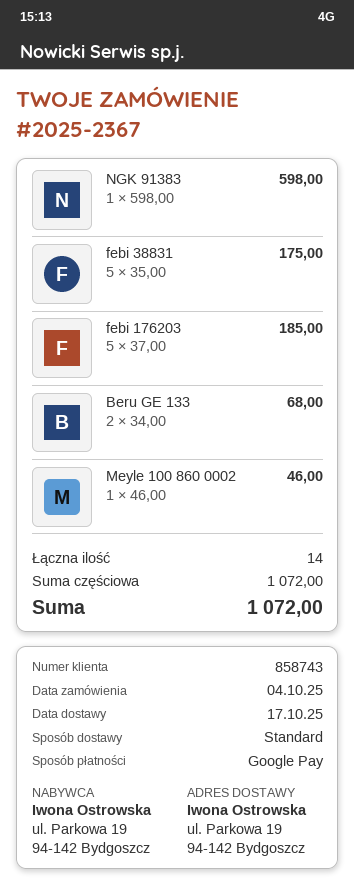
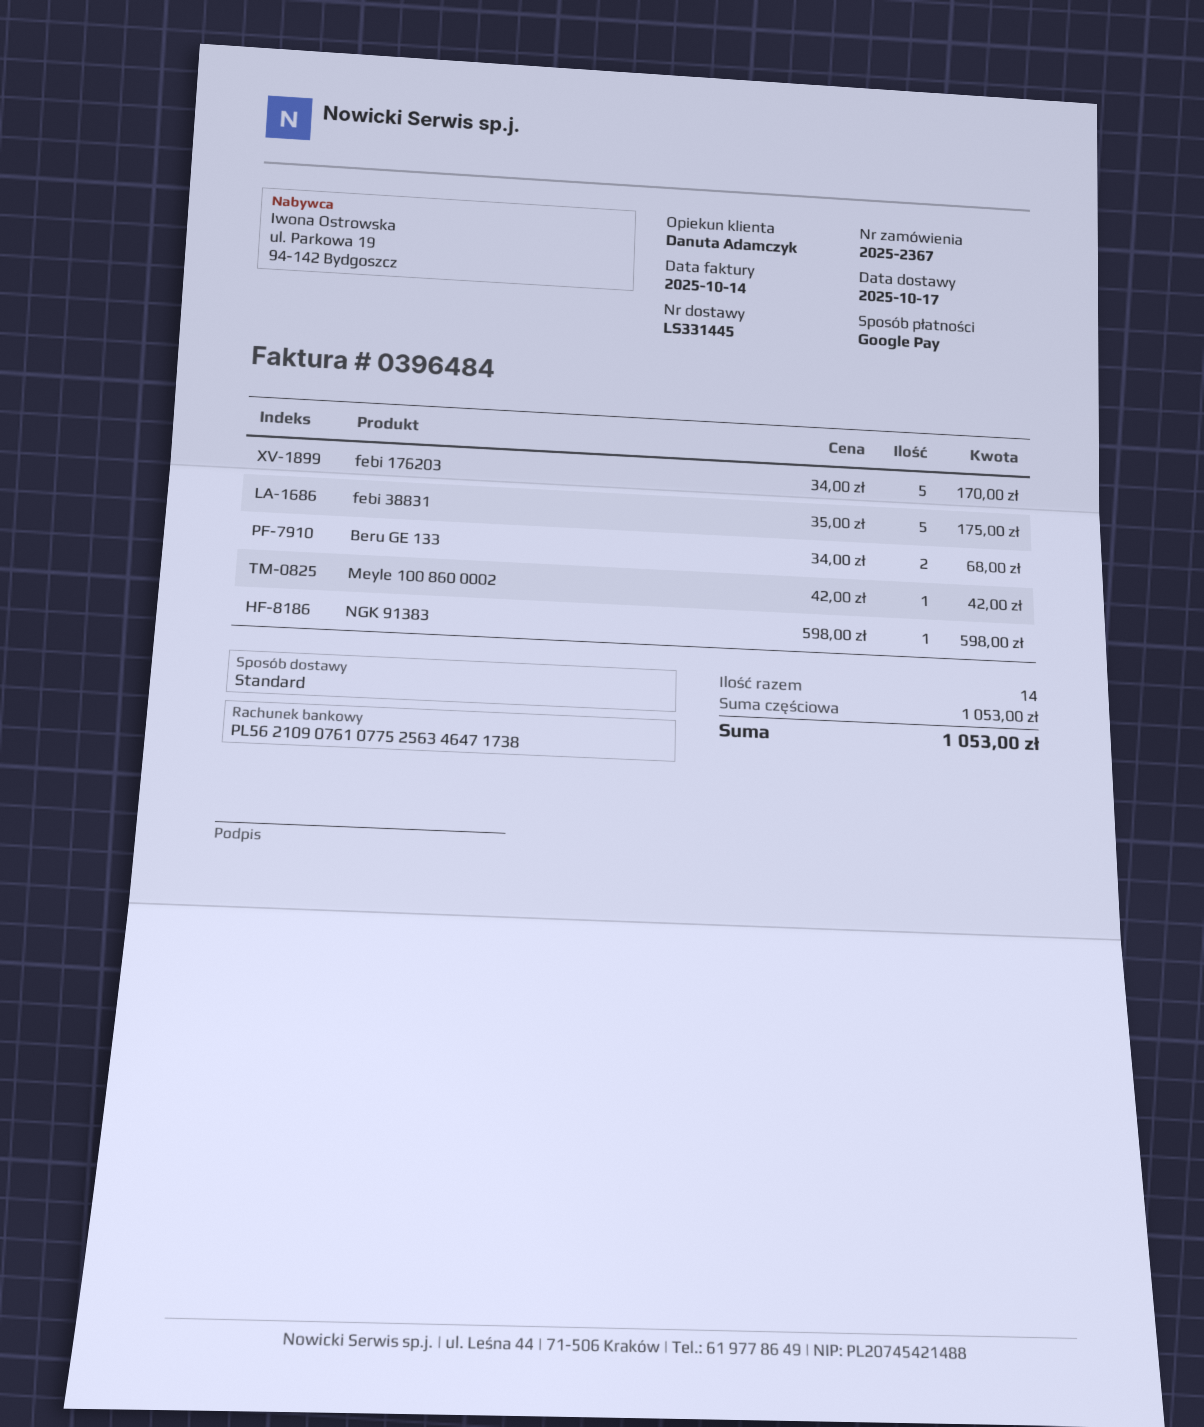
febi 176203: 5 x 37.00 = 185.00 -> 5 x 34.00 = 170.00
Meyle 100 860 0002: 1 x 46.00 = 46.00 -> 1 x 42.00 = 42.00
subtotal: 1072.00 -> 1053.00
total: 1072.00 -> 1053.00

